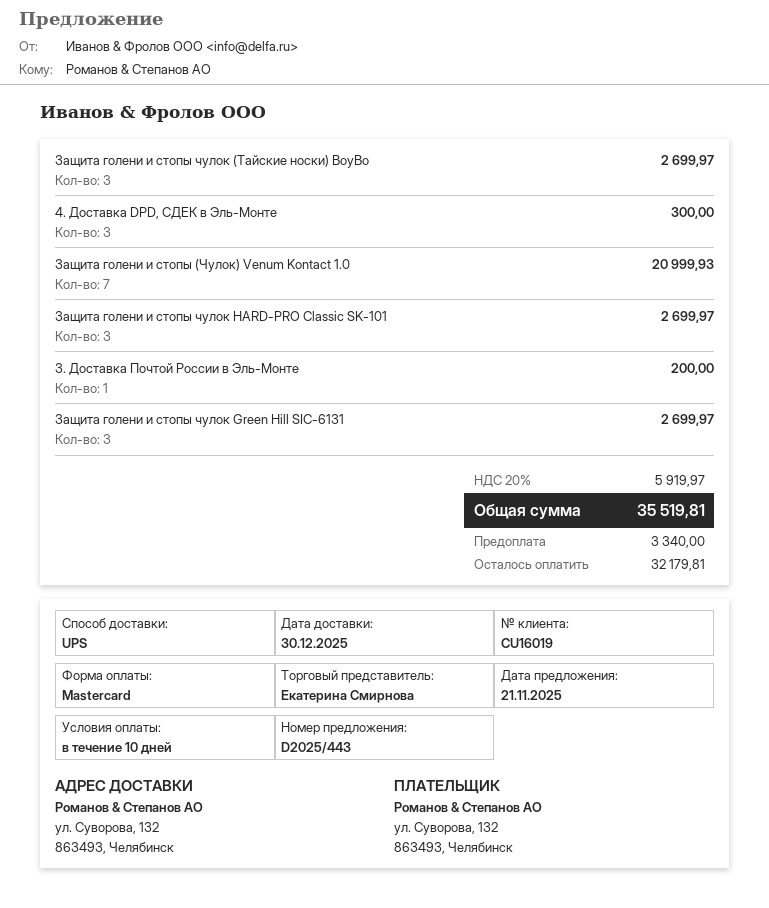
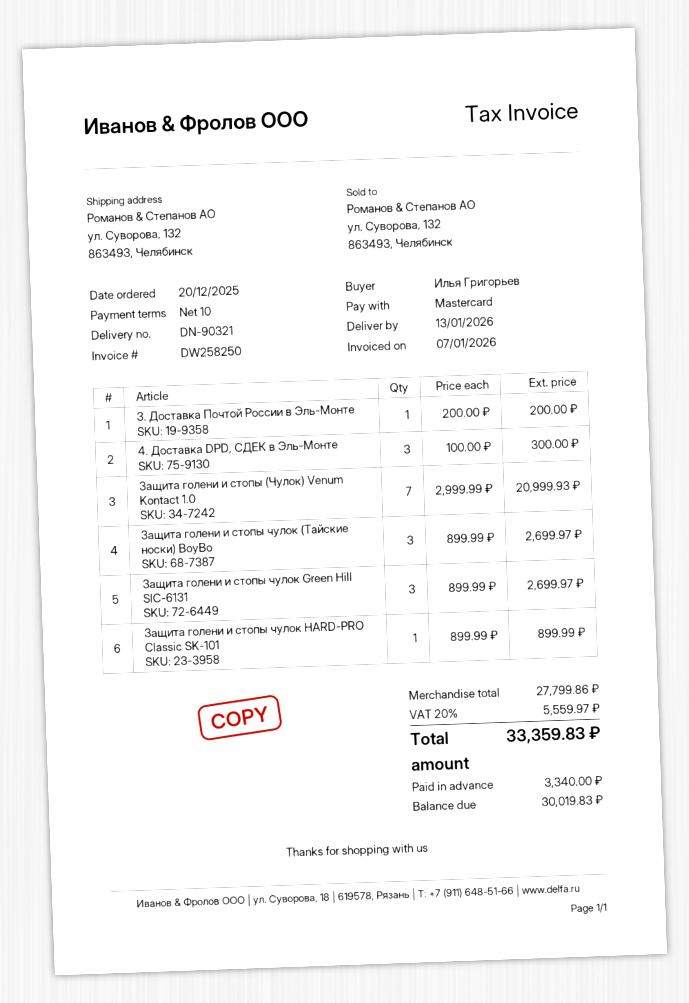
delivery date: 2025-12-30 -> 2026-01-13
Защита голени и стопы чулок HARD-PRO Classic SK-101: 3 for 2699.97 -> 1 for 899.99
tax: 20% = 5919.97 -> 20% = 5559.97
total: 35519.81 -> 33359.83
balance: 32179.81 -> 30019.83

